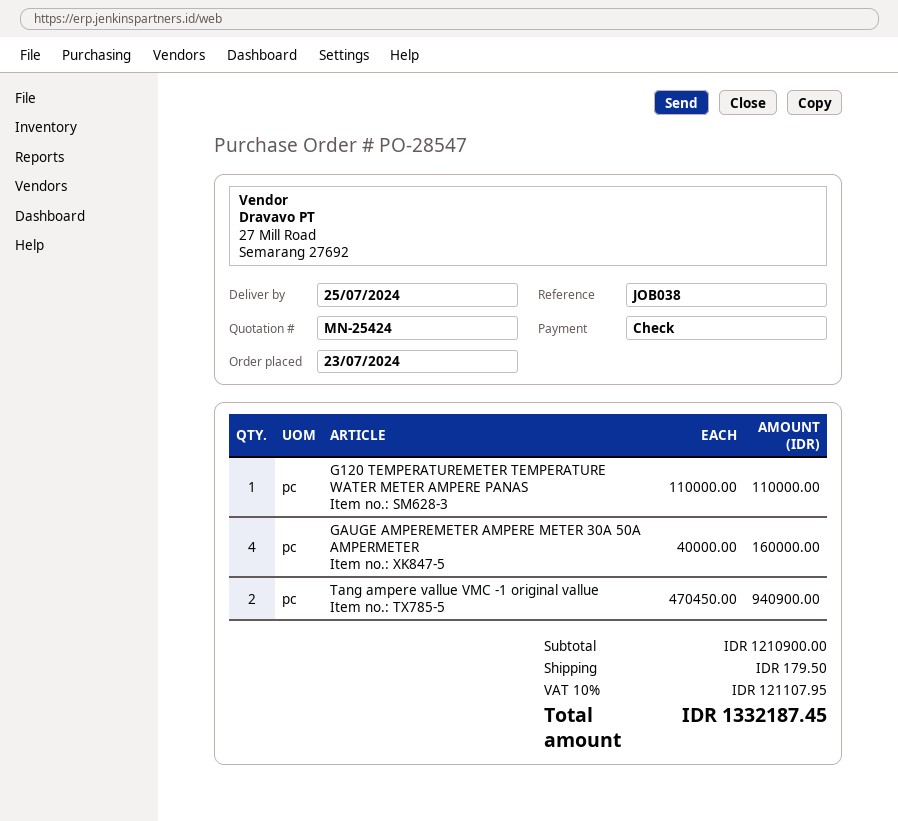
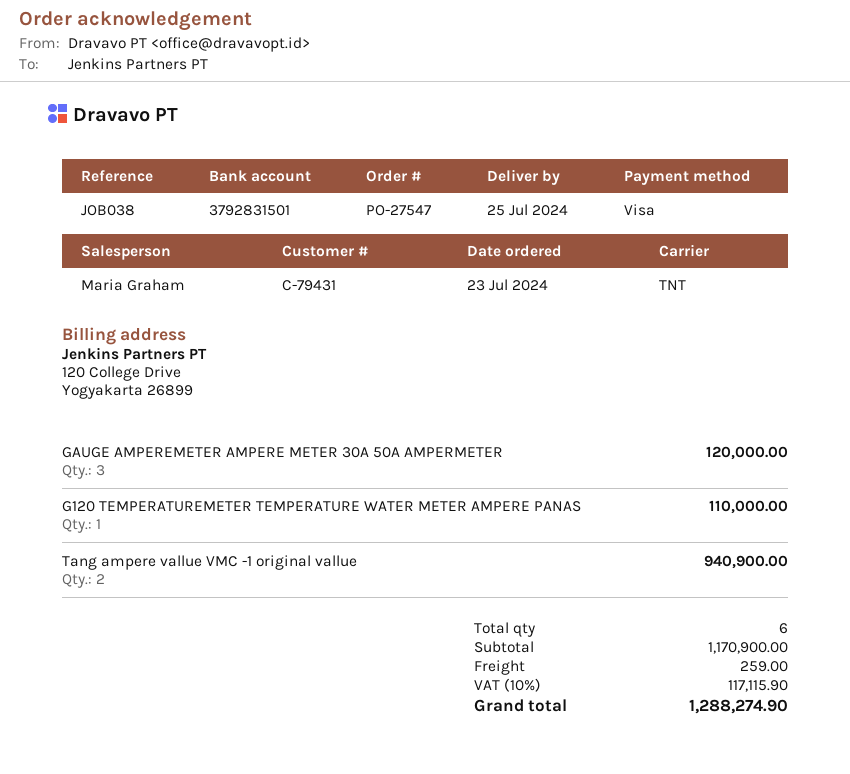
order number: PO-28547 -> PO-27547
payment method: cheque -> Visa
GAUGE AMPEREMETER AMPERE METER 30A 50A AMPERMETER: 4 for 160000.00 -> 3 for 120000.00
subtotal: 1210900.00 -> 1170900.00
shipping: 179.50 -> 259.00
tax: 10% = 121107.95 -> 10% = 117115.90
total: 1332187.45 -> 1288274.90

